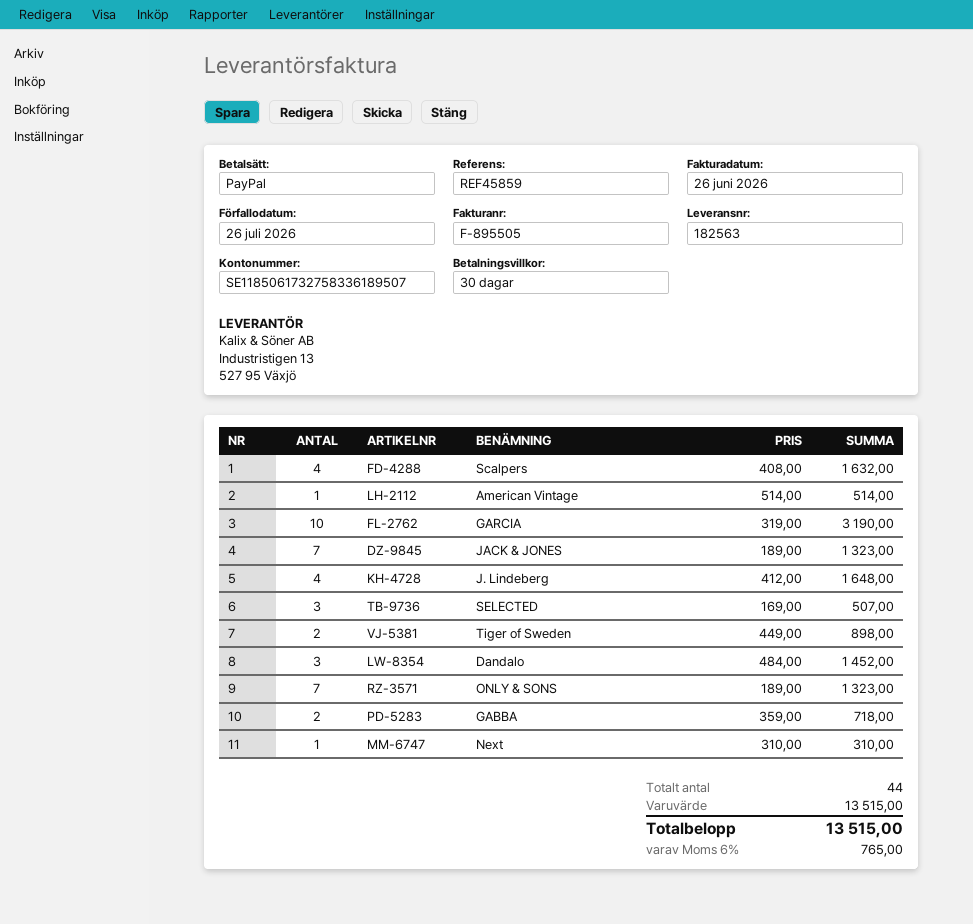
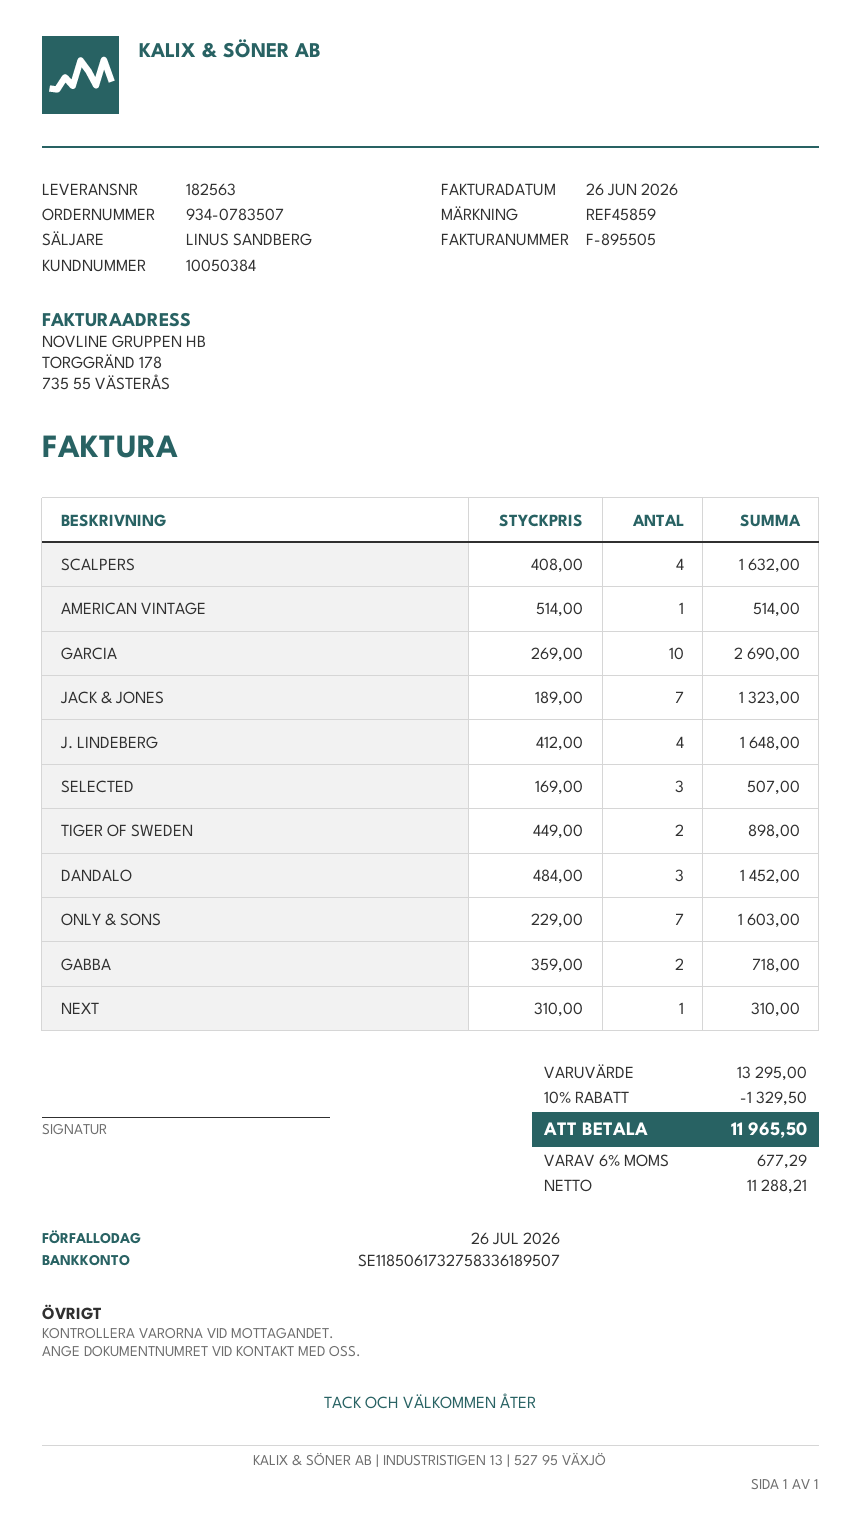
GARCIA: 10 x 319.00 = 3190.00 -> 10 x 269.00 = 2690.00
ONLY & SONS: 7 x 189.00 = 1323.00 -> 7 x 229.00 = 1603.00
subtotal: 13515.00 -> 13295.00
discount: none -> 10% = 1329.50
tax: 6% = 765.00 -> 6% = 677.29
total: 13515.00 -> 11965.50

